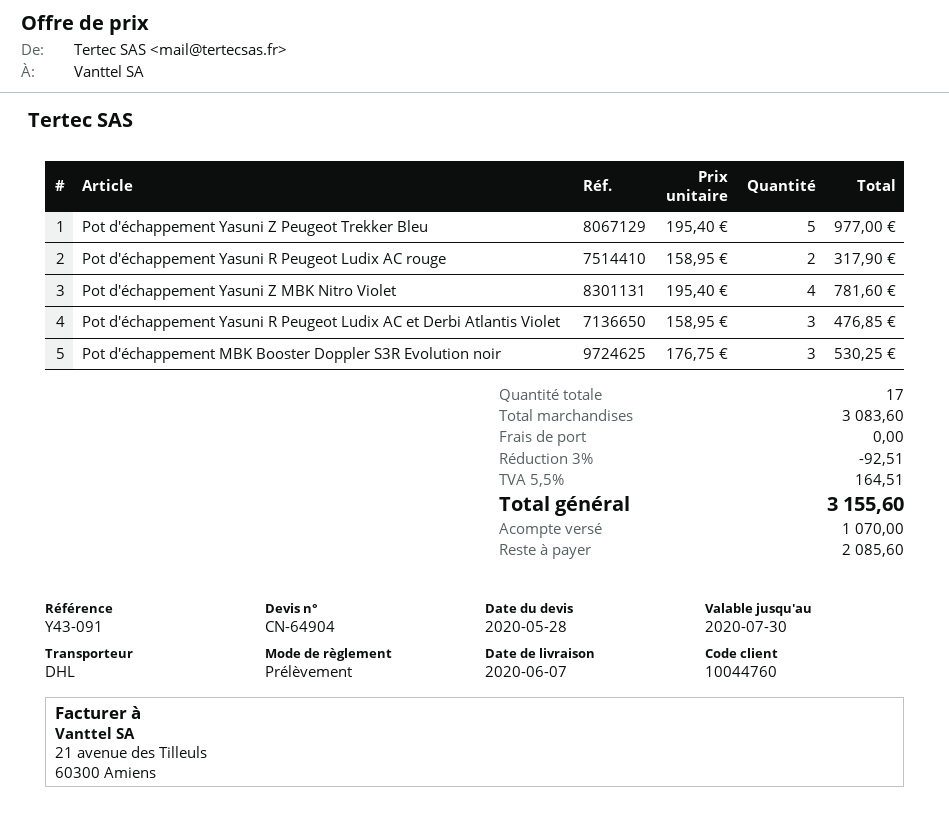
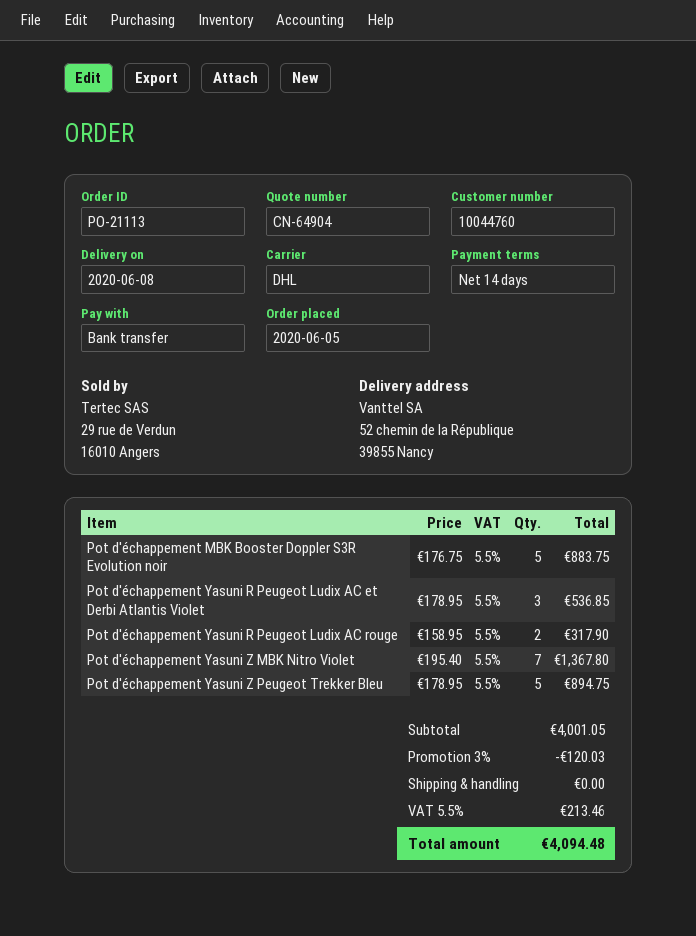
delivery date: 2020-06-07 -> 2020-06-08
payment method: direct debit -> bank transfer
Pot d'échappement Yasuni Z Peugeot Trekker Bleu: 5 x 195.40 = 977.00 -> 5 x 178.95 = 894.75
Pot d'échappement Yasuni Z MBK Nitro Violet: 4 x 195.40 = 781.60 -> 7 x 195.40 = 1367.80
Pot d'échappement Yasuni R Peugeot Ludix AC et Derbi Atlantis Violet: 3 x 158.95 = 476.85 -> 3 x 178.95 = 536.85
Pot d'échappement MBK Booster Doppler S3R Evolution noir: 3 x 176.75 = 530.25 -> 5 x 176.75 = 883.75
subtotal: 3083.60 -> 4001.05
discount: 3% = 92.51 -> 3% = 120.03
tax: 5.5% = 164.51 -> 5.5% = 213.46
total: 3155.60 -> 4094.48

